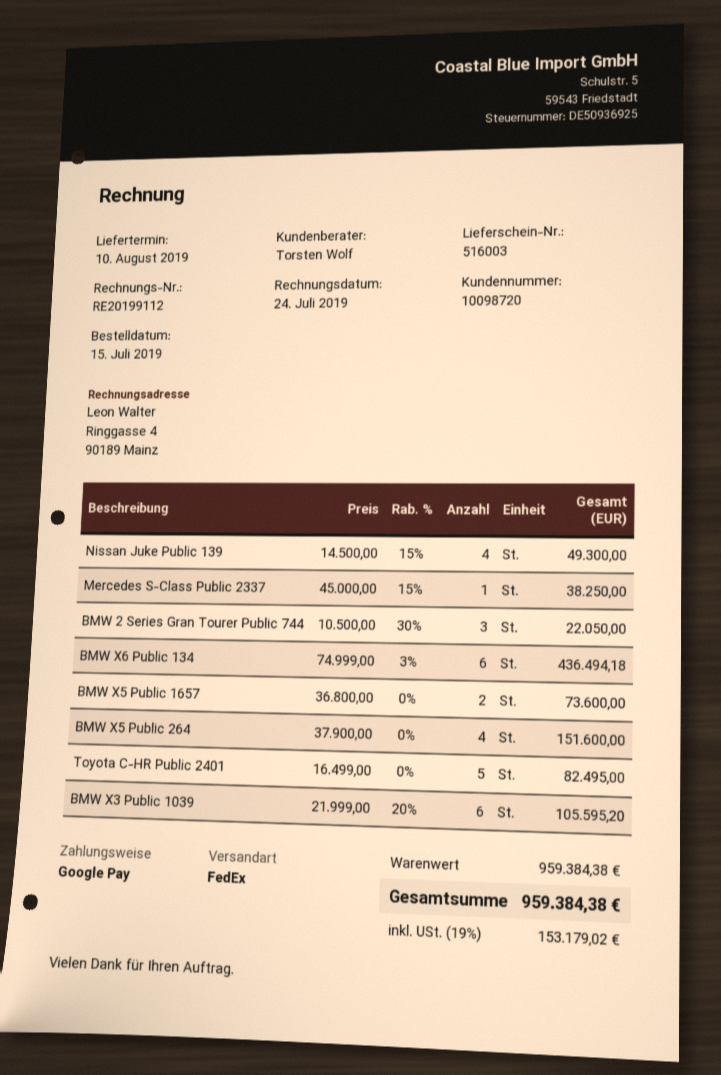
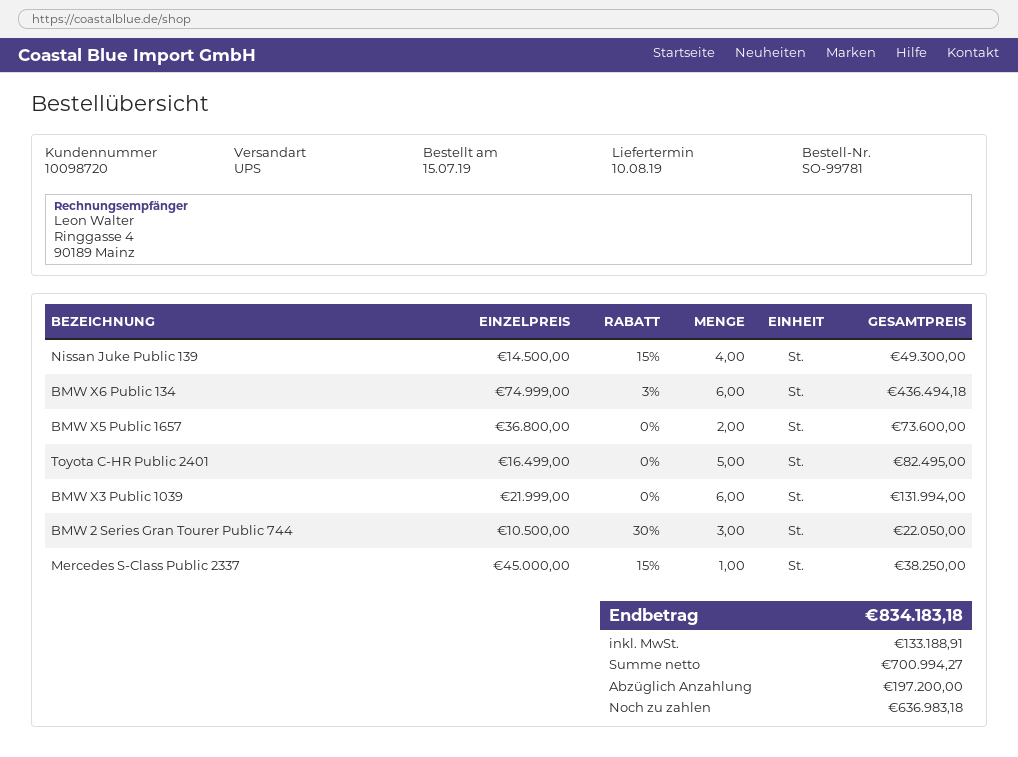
shipping method: FedEx -> UPS
BMW X5 Public 264: 4 x 37900.00 = 151600.00 -> none
BMW X3 Public 1039: 6 x 21999.00 - 20% = 105595.20 -> 6 x 21999.00 = 131994.00
tax: 153179.02 -> 133188.91
total: 959384.38 -> 834183.18

